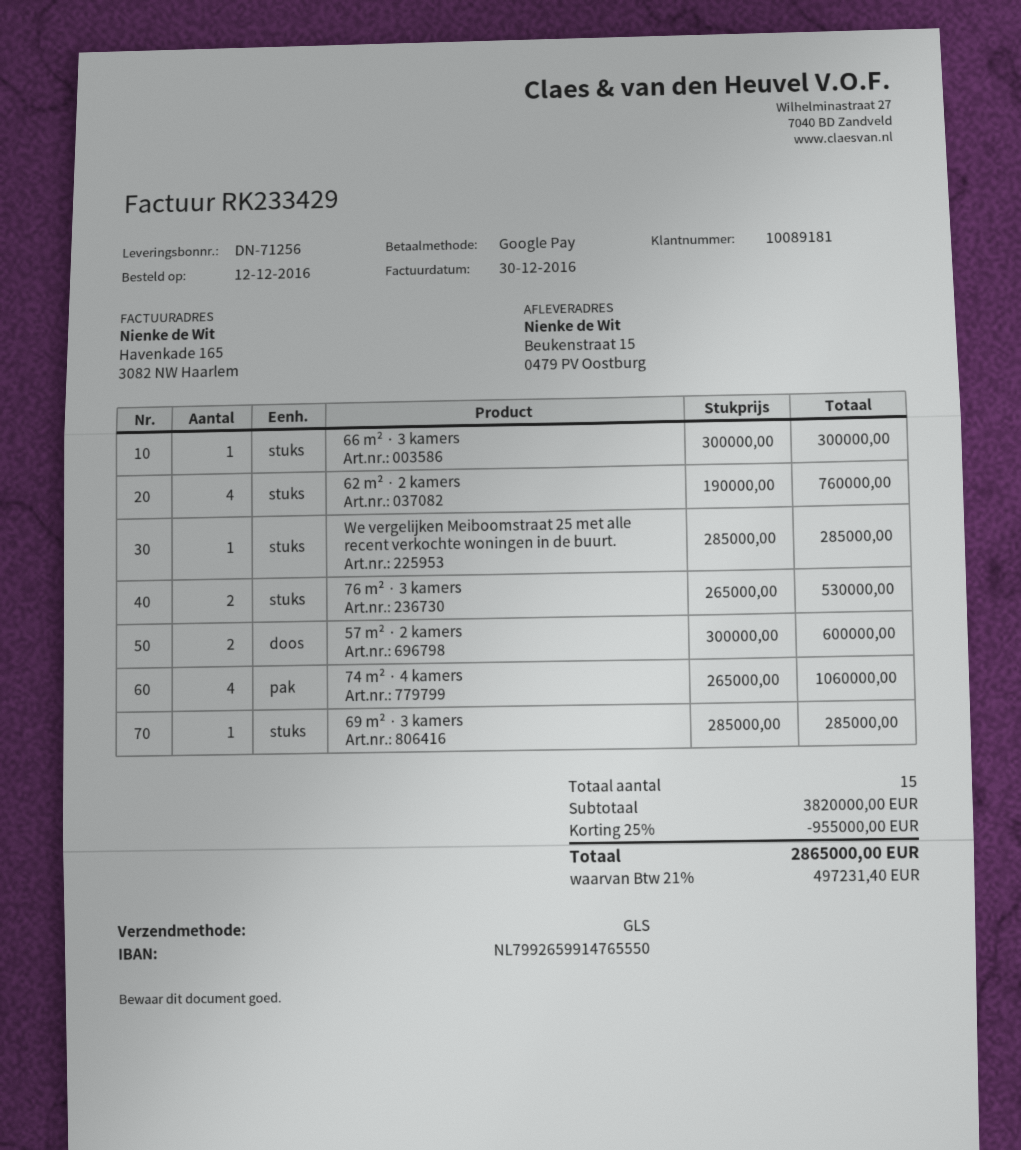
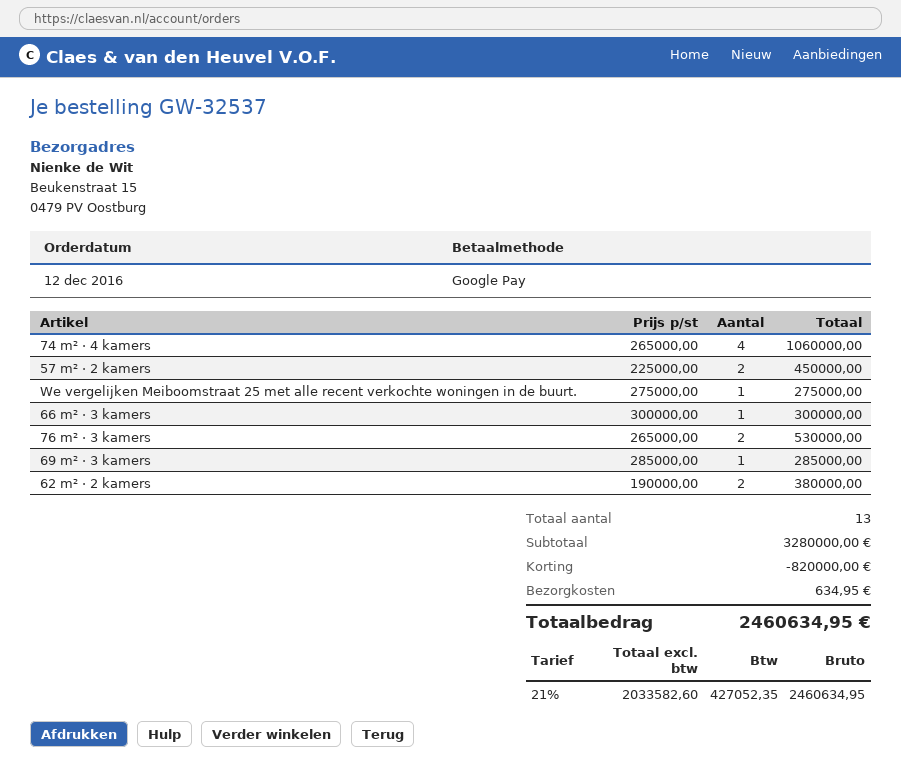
62 m² · 2 kamers: 4 x 190000.00 = 760000.00 -> 2 x 190000.00 = 380000.00
We vergelijken Meiboomstraat 25 met alle recent verkochte woningen in de buurt.: 1 x 285000.00 = 285000.00 -> 1 x 275000.00 = 275000.00
57 m² · 2 kamers: 2 x 300000.00 = 600000.00 -> 2 x 225000.00 = 450000.00
total quantity: 15 -> 13
subtotal: 3820000.00 -> 3280000.00
discount: 955000.00 -> 820000.00
shipping: none -> 634.95
tax: 21% = 497231.40 -> 21% = 427052.35
total: 2865000.00 -> 2460634.95

